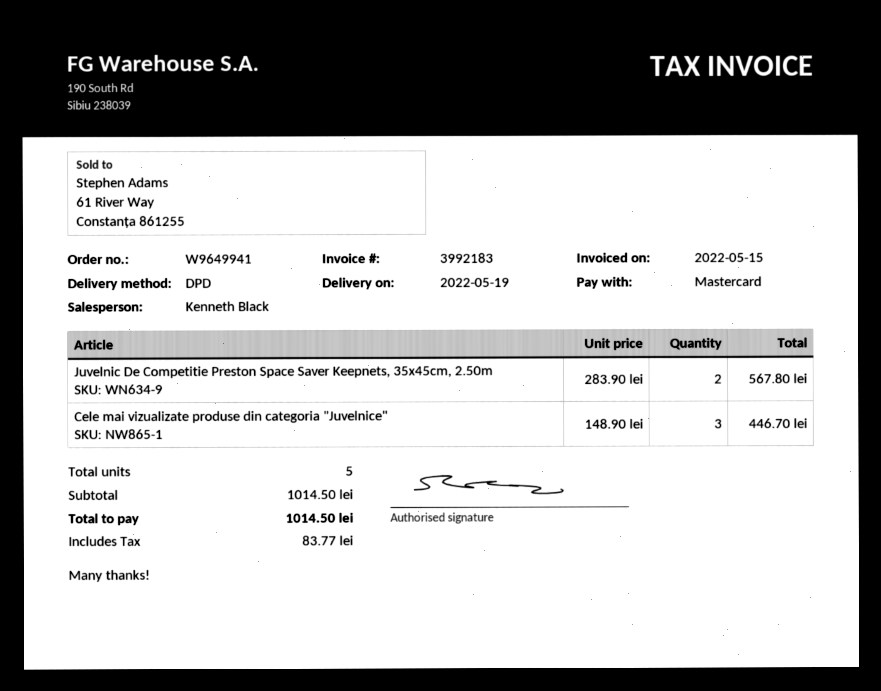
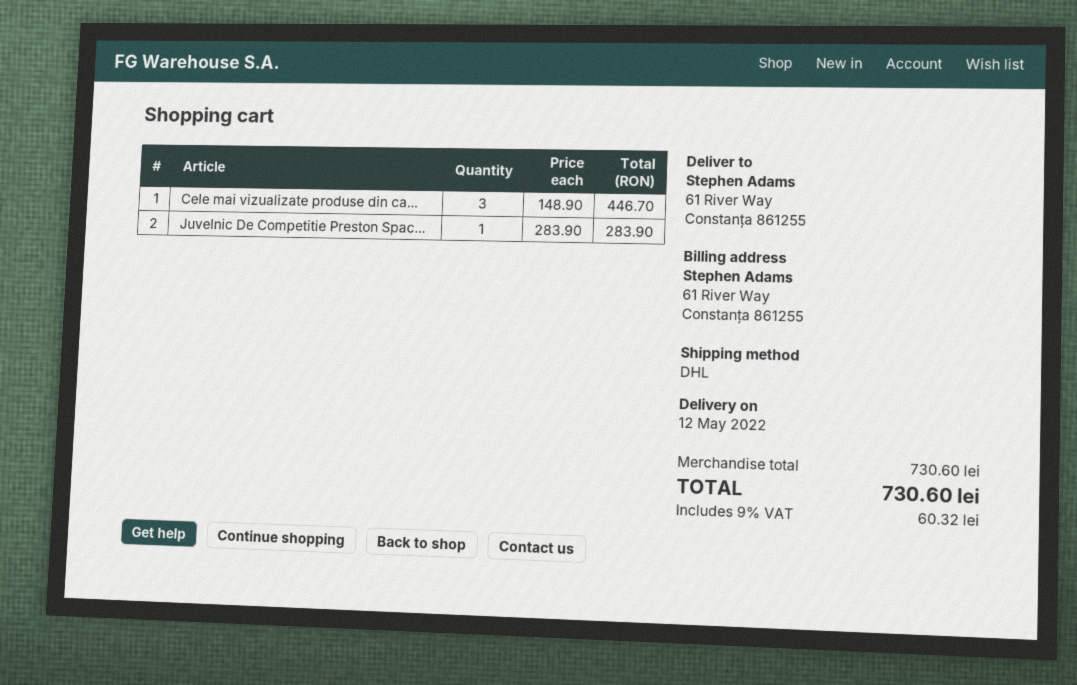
delivery date: 2022-05-19 -> 2022-05-12
shipping method: DPD -> DHL
Juvelnic De Competitie Preston Space Saver Keepnets, 35x45cm, 2.50m: 2 x 283.90 = 567.80 -> 1 x 283.90 = 283.90
subtotal: 1014.50 -> 730.60
tax: 83.77 -> 60.32
total: 1014.50 -> 730.60

